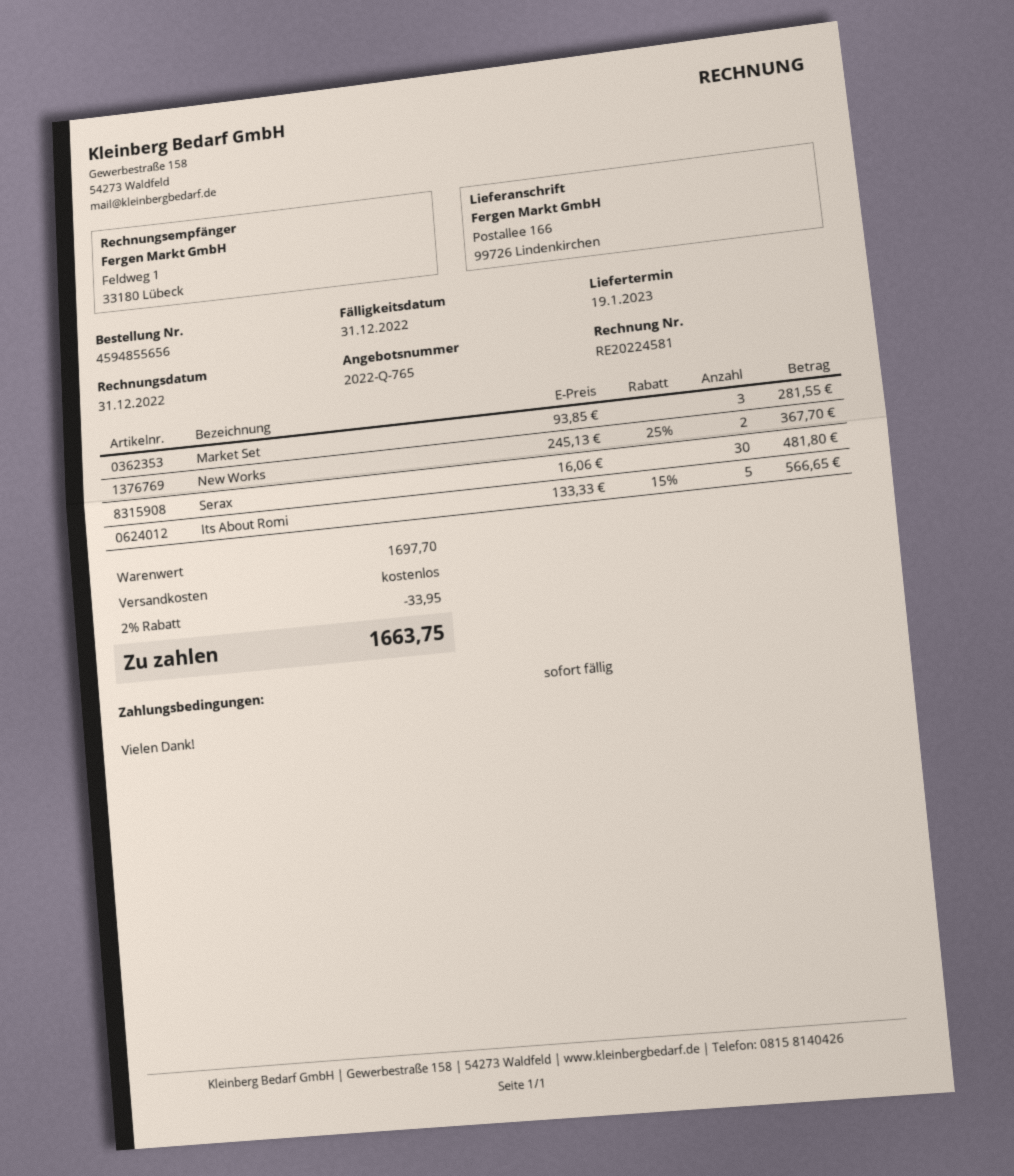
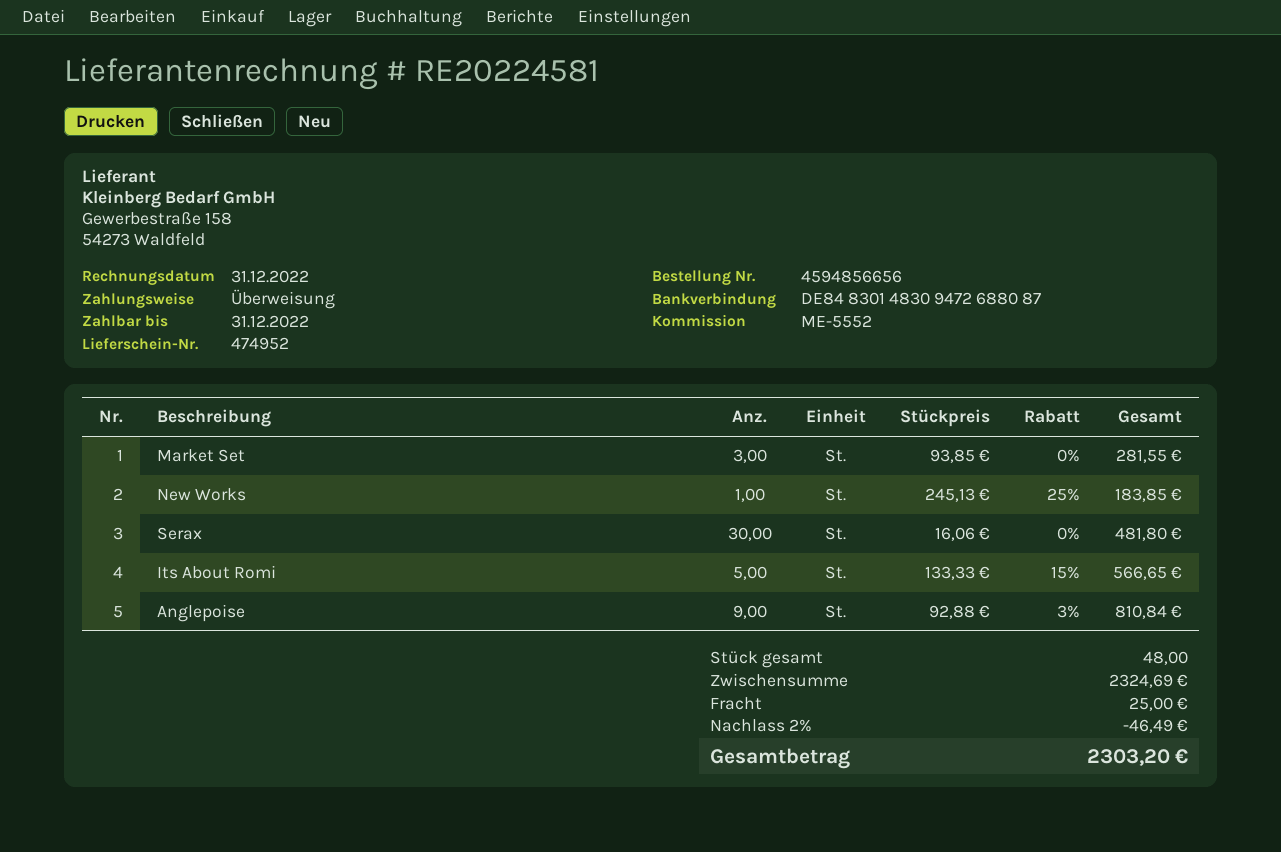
order number: 4594855656 -> 4594856656
New Works: 2 x 245.13 - 25% = 367.70 -> 1 x 245.13 - 25% = 183.85
Anglepoise: none -> 9 x 92.88 - 3% = 810.84
subtotal: 1697.70 -> 2324.69
discount: 2% = 33.95 -> 2% = 46.49
shipping: 0.00 -> 25.00
total: 1663.75 -> 2303.20

